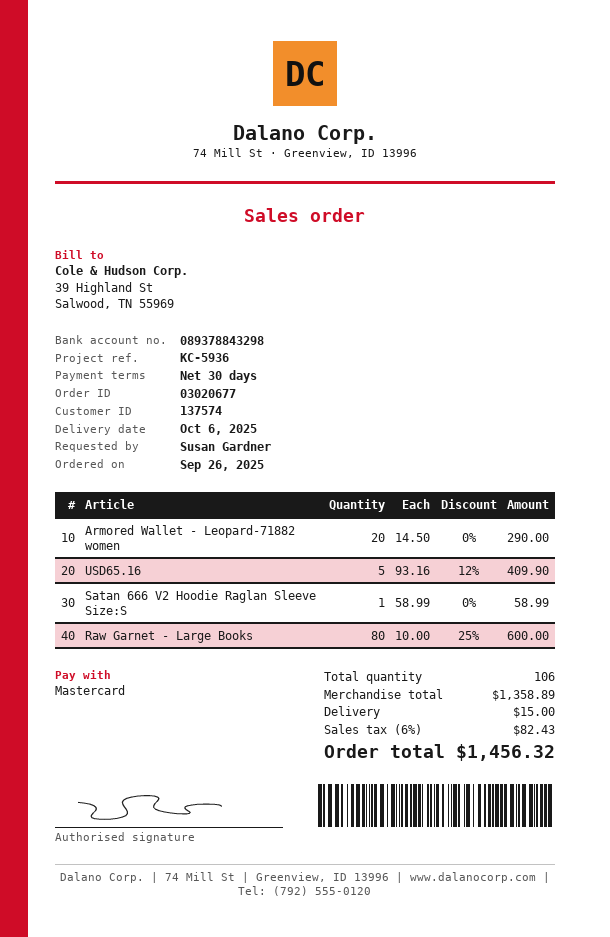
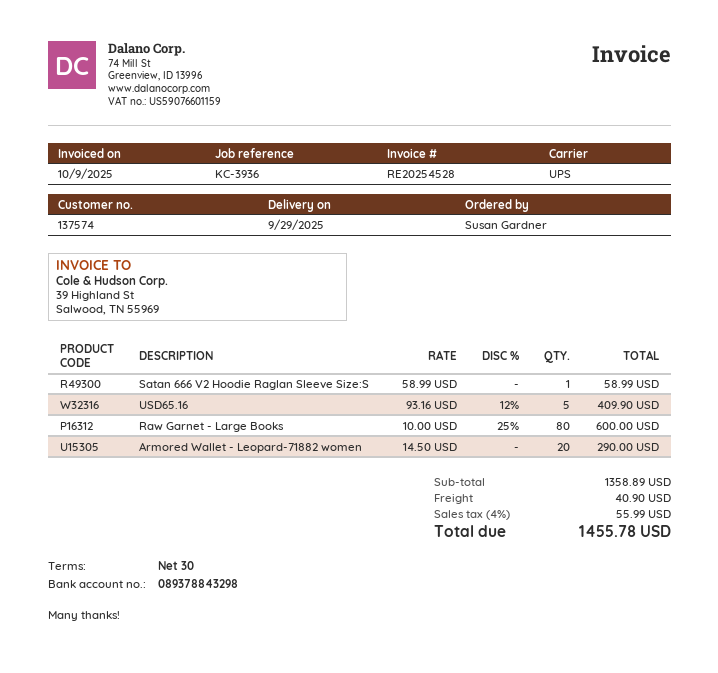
delivery date: 2025-10-06 -> 2025-09-29
reference: KC-5936 -> KC-3936
shipping: 15.00 -> 40.90
tax: 6% = 82.43 -> 4% = 55.99
total: 1456.32 -> 1455.78

